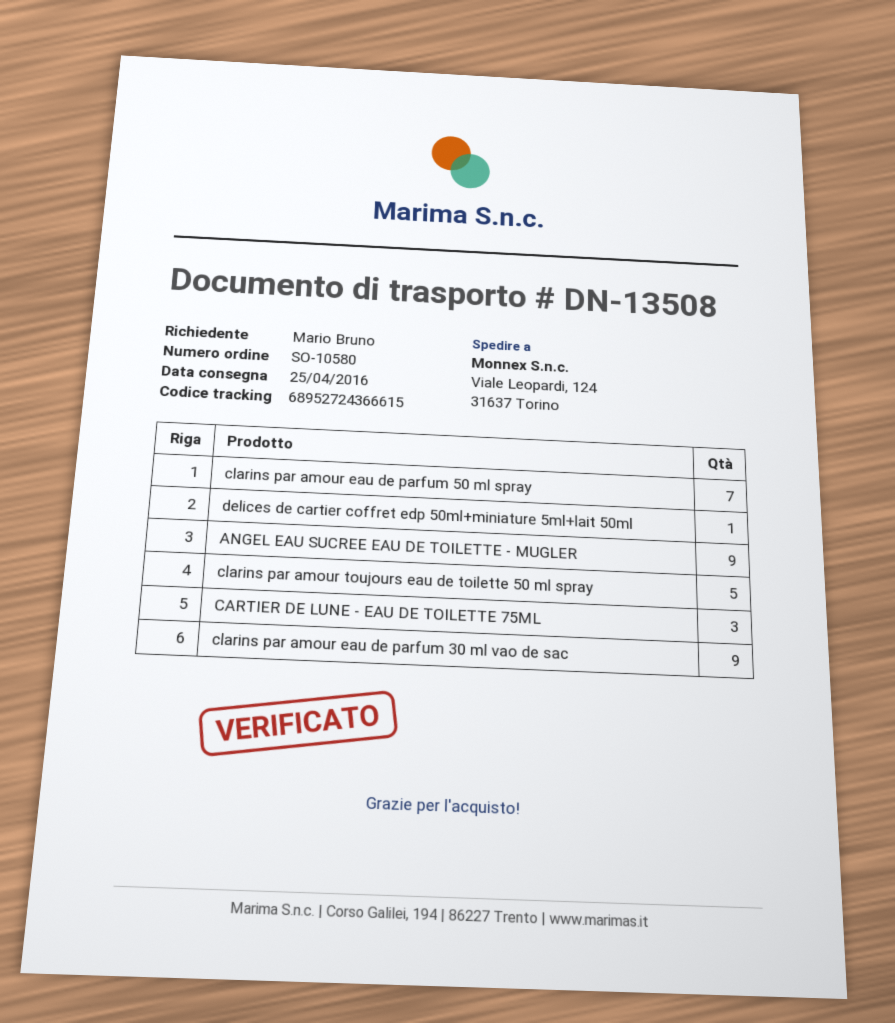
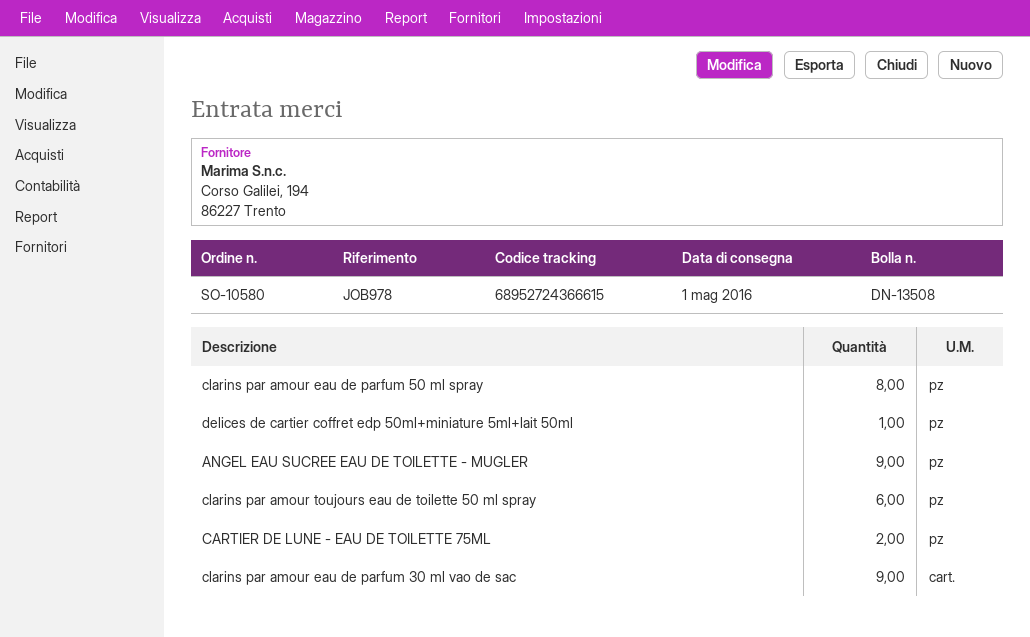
delivery date: 2016-04-25 -> 2016-05-01
clarins par amour eau de parfum 50 ml spray: 7 -> 8
clarins par amour toujours eau de toilette 50 ml spray: 5 -> 6
CARTIER DE LUNE - EAU DE TOILETTE 75ML: 3 -> 2

